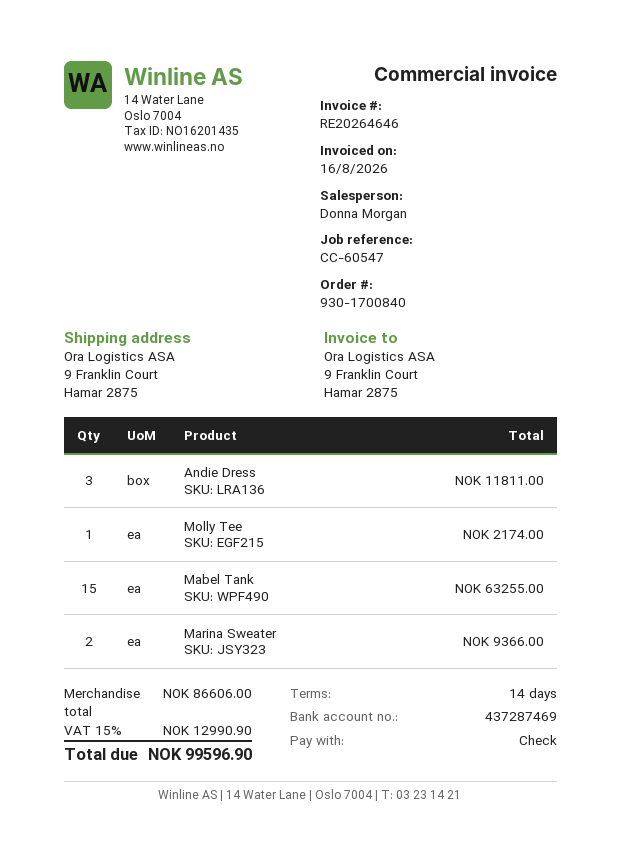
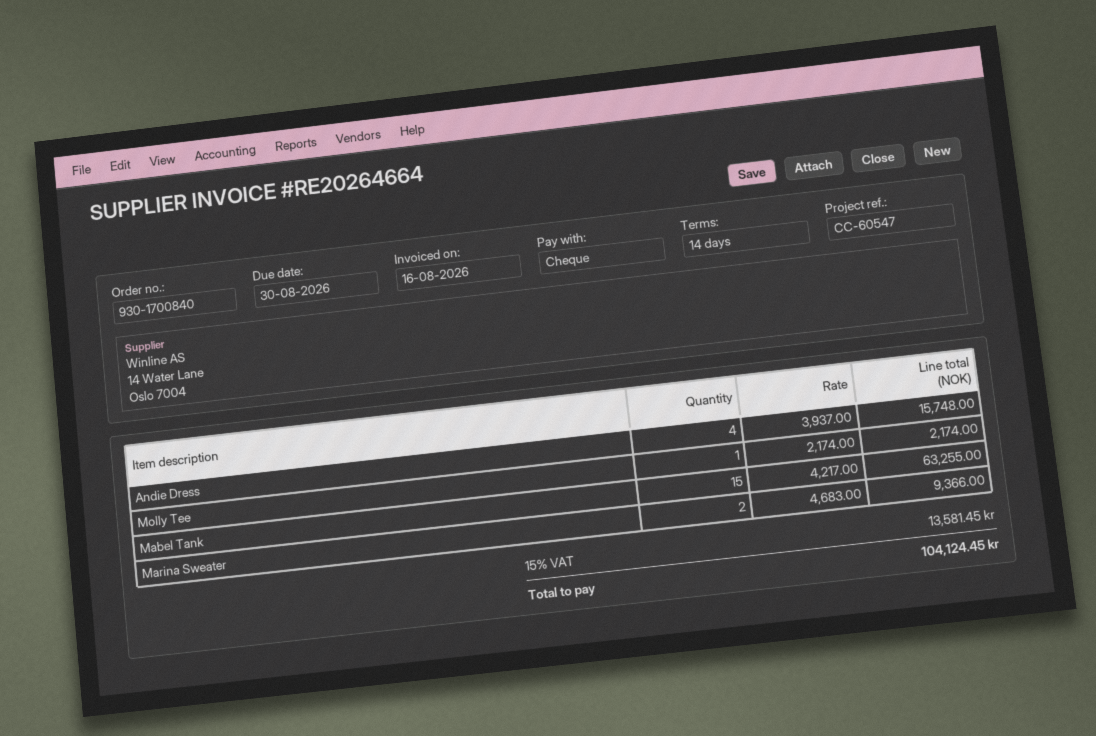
invoice number: RE20264646 -> RE20264664
Andie Dress: 3 for 11811.00 -> 4 for 15748.00
tax: 15% = 12990.90 -> 15% = 13581.45
total: 99596.90 -> 104124.45

